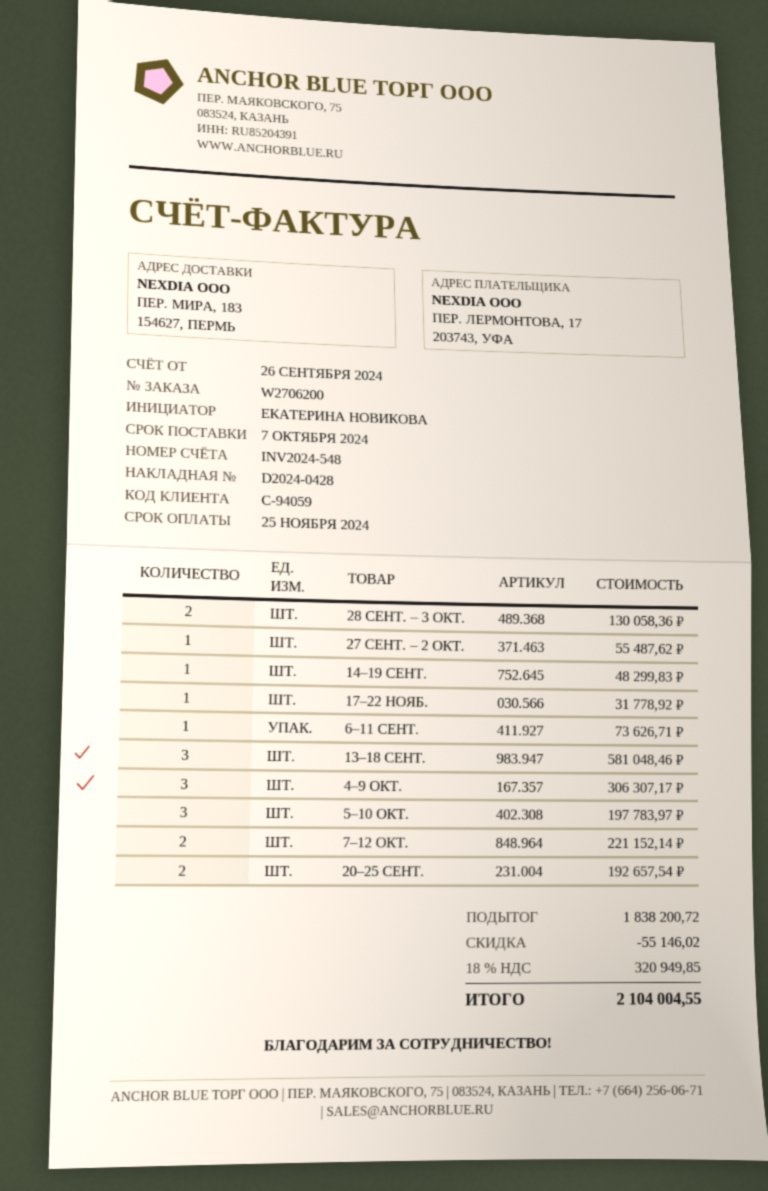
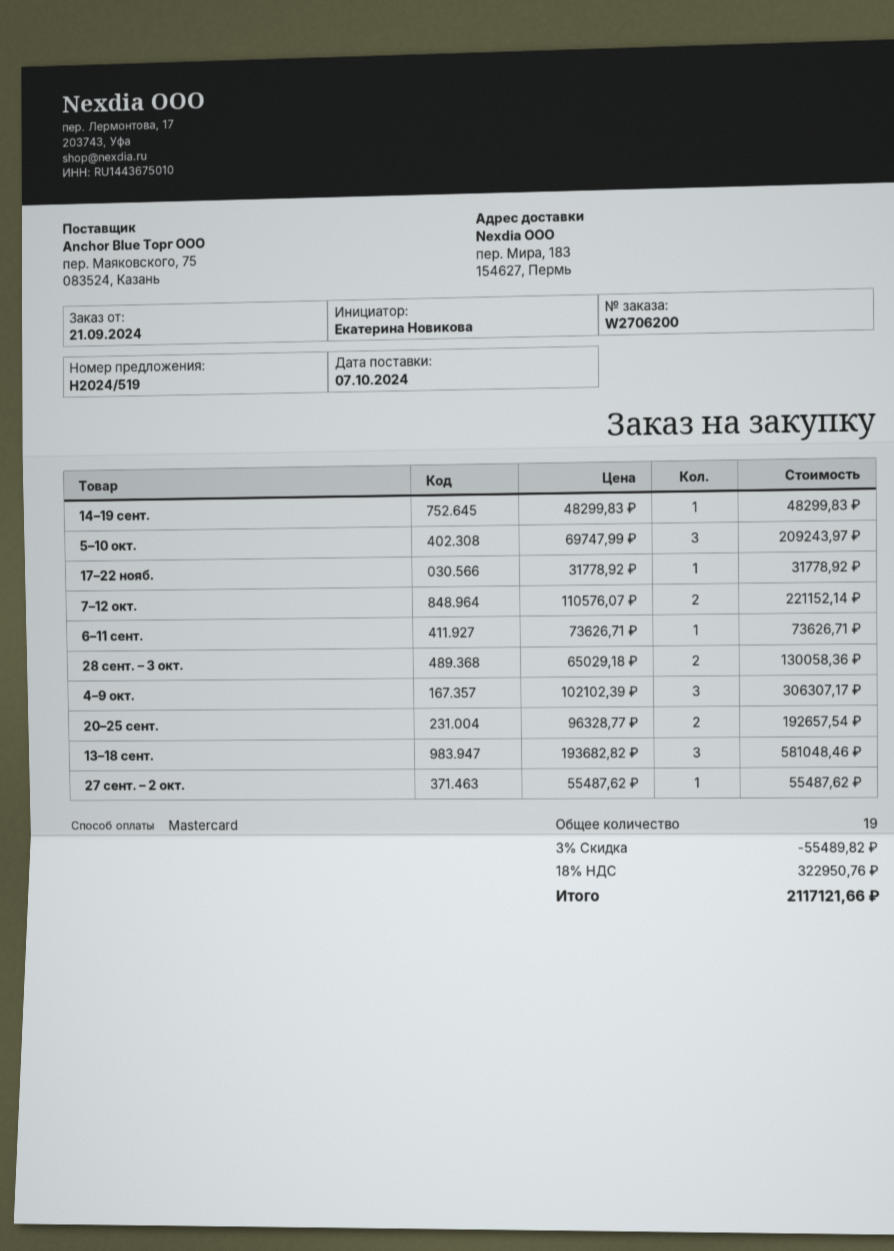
5–10 ОКТ.: 3 for 197783.97 -> 3 for 209243.97
discount: 55146.02 -> 55489.82
tax: 18% = 320949.85 -> 18% = 322950.76
total: 2104004.55 -> 2117121.66

